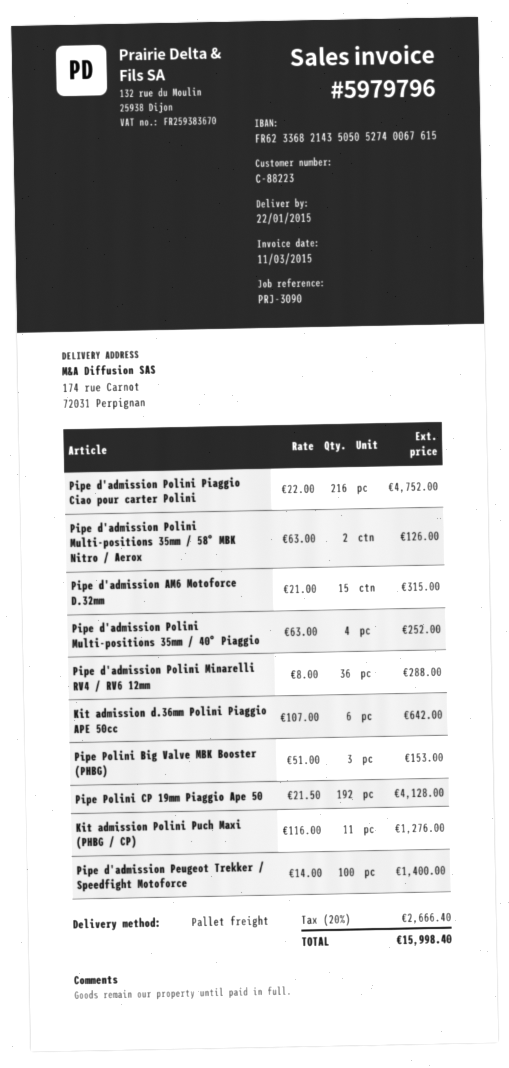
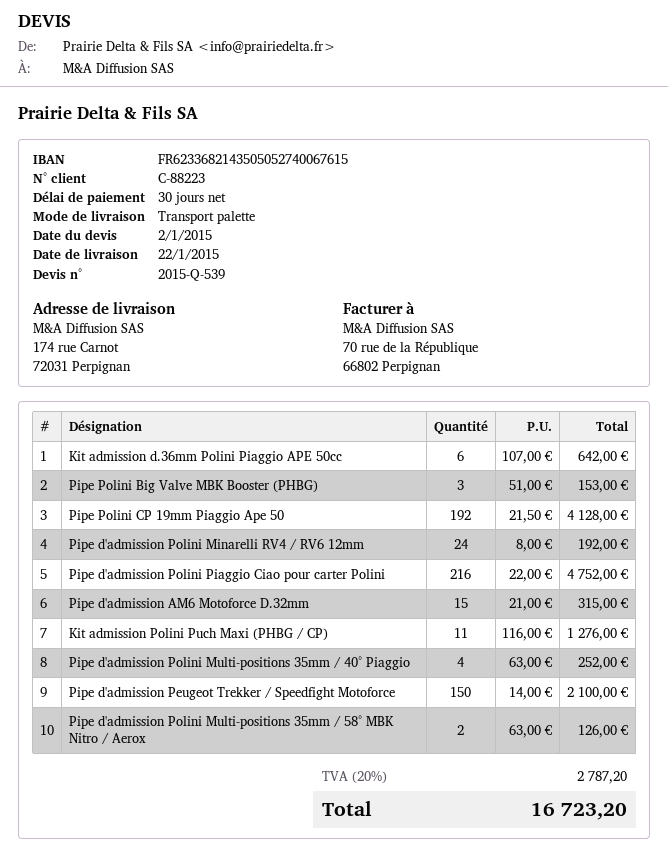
Pipe d'admission Polini Minarelli RV4 / RV6 12mm: 36 x 8.00 = 288.00 -> 24 x 8.00 = 192.00
Pipe d'admission Peugeot Trekker / Speedfight Motoforce: 100 x 14.00 = 1400.00 -> 150 x 14.00 = 2100.00
tax: 20% = 2666.40 -> 20% = 2787.20
total: 15998.40 -> 16723.20

